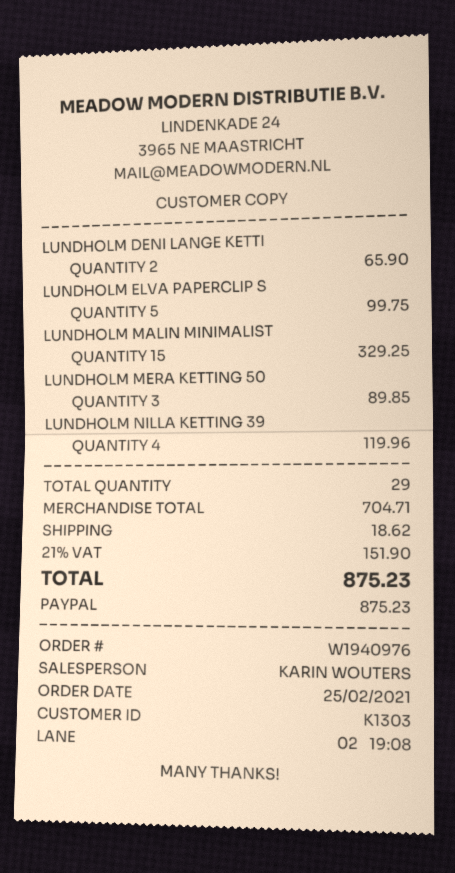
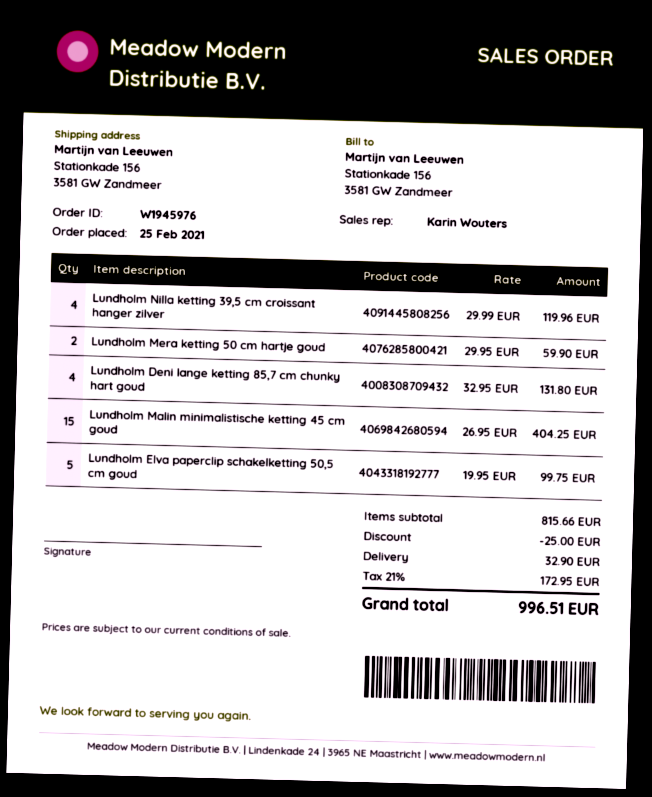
order number: W1940976 -> W1945976
LUNDHOLM DENI LANGE KETTI: 2 for 65.90 -> 4 for 131.80
LUNDHOLM MALIN MINIMALIST: 15 for 329.25 -> 15 for 404.25
LUNDHOLM MERA KETTING 50: 3 for 89.85 -> 2 for 59.90
subtotal: 704.71 -> 815.66
discount: none -> 25.00
shipping: 18.62 -> 32.90
tax: 21% = 151.90 -> 21% = 172.95
total: 875.23 -> 996.51

